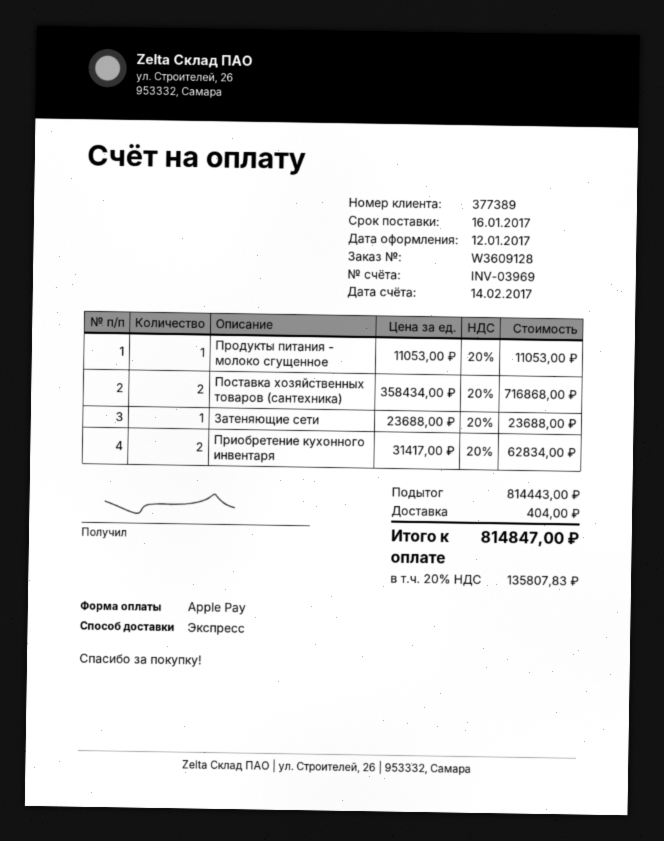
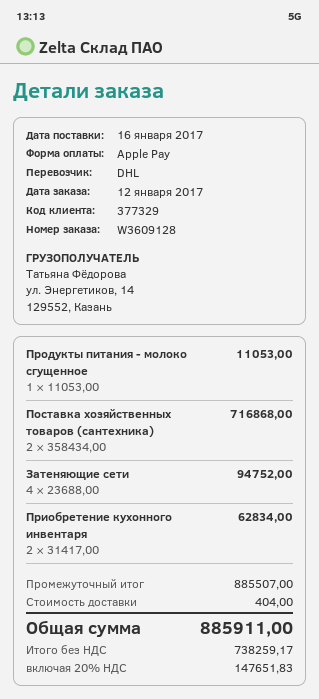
customer number: 377389 -> 377329
shipping method: express -> DHL
Затеняющие сети: 1 x 23688.00 = 23688.00 -> 4 x 23688.00 = 94752.00
subtotal: 814443.00 -> 885507.00
tax: 20% = 135807.83 -> 20% = 147651.83
total: 814847.00 -> 885911.00

